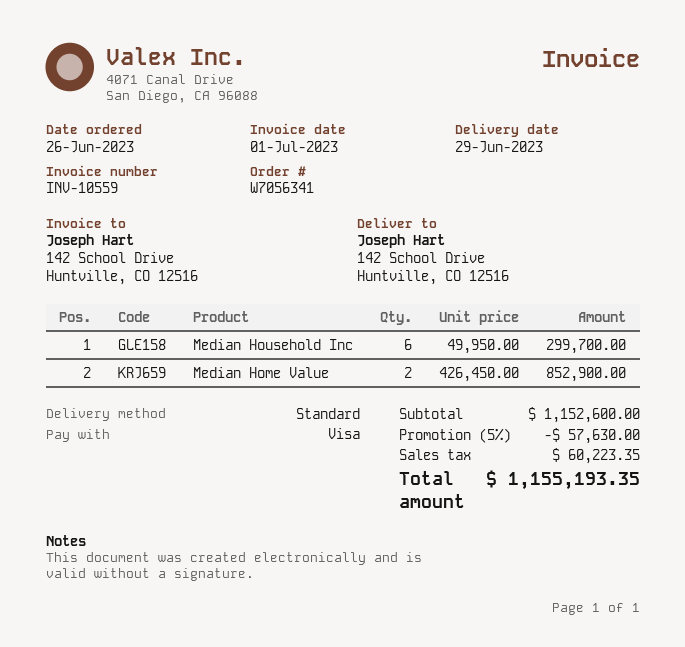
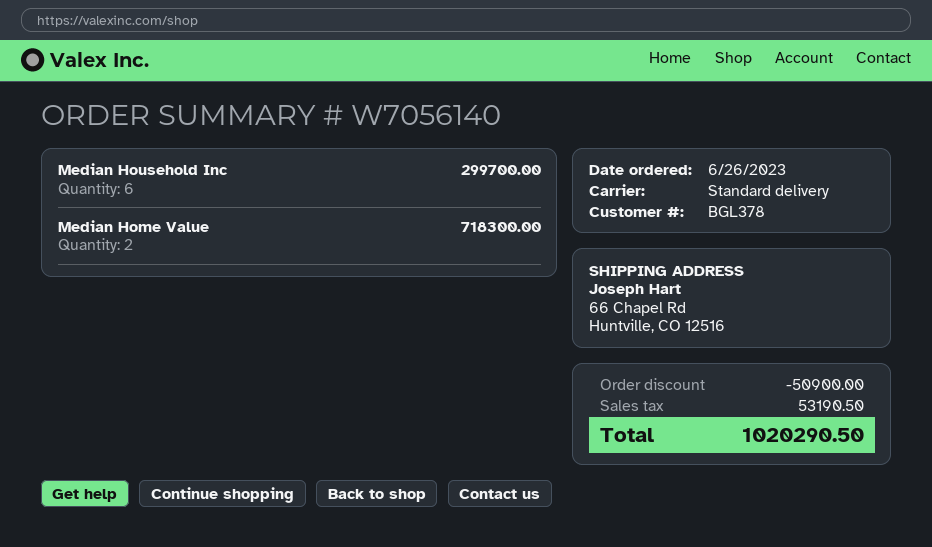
order number: W7056341 -> W7056140
ship to: 142 School Drive, Huntville, CO 12516 -> 66 Chapel Rd, Huntville, CO 12516
Median Home Value: 2 for 852900.00 -> 2 for 718300.00
discount: 57630.00 -> 50900.00
tax: 60223.35 -> 53190.50
total: 1155193.35 -> 1020290.50

